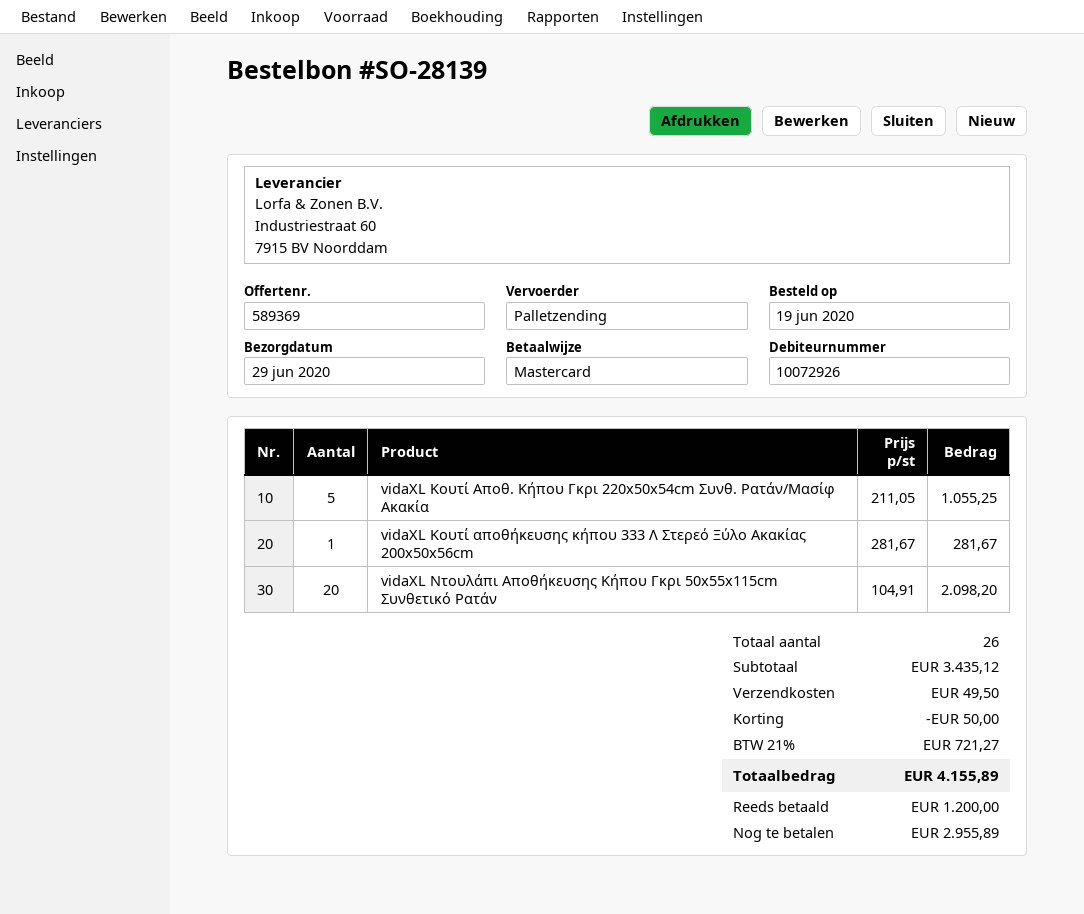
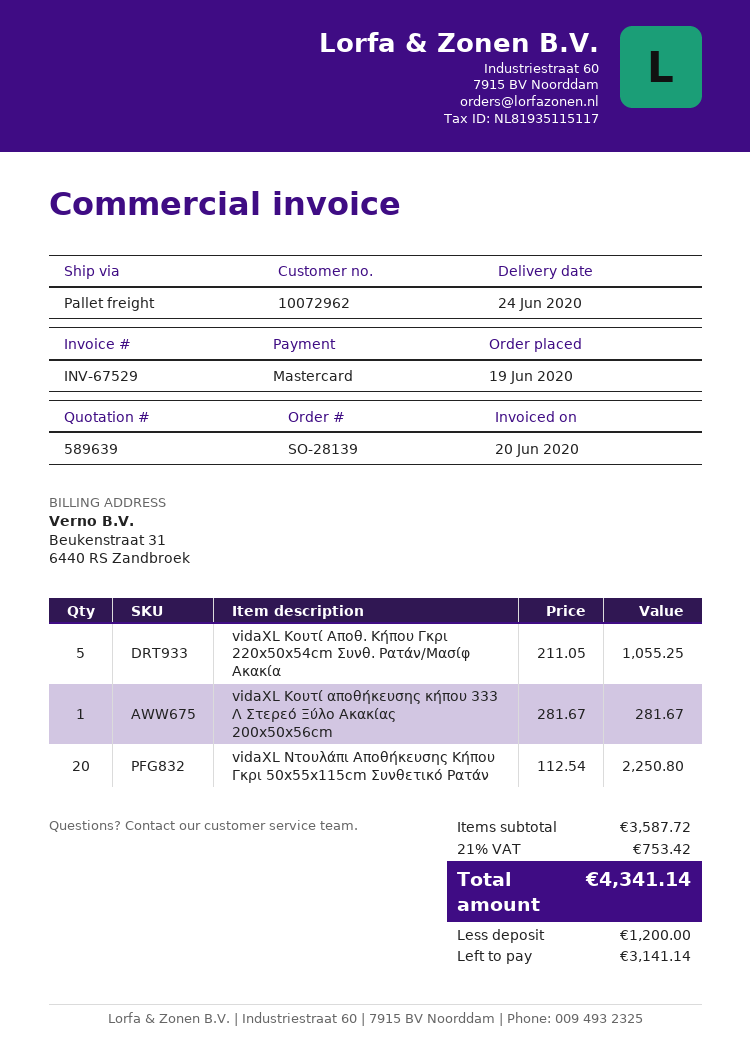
quote number: 589369 -> 589639
delivery date: 2020-06-29 -> 2020-06-24
customer number: 10072926 -> 10072962
vidaXL Ντουλάπι Αποθήκευσης Κήπου Γκρι 50x55x115cm Συνθετικό Ρατάν: 20 x 104.91 = 2098.20 -> 20 x 112.54 = 2250.80
subtotal: 3435.12 -> 3587.72
discount: 50.00 -> none
shipping: 49.50 -> none
tax: 21% = 721.27 -> 21% = 753.42
total: 4155.89 -> 4341.14
balance: 2955.89 -> 3141.14

